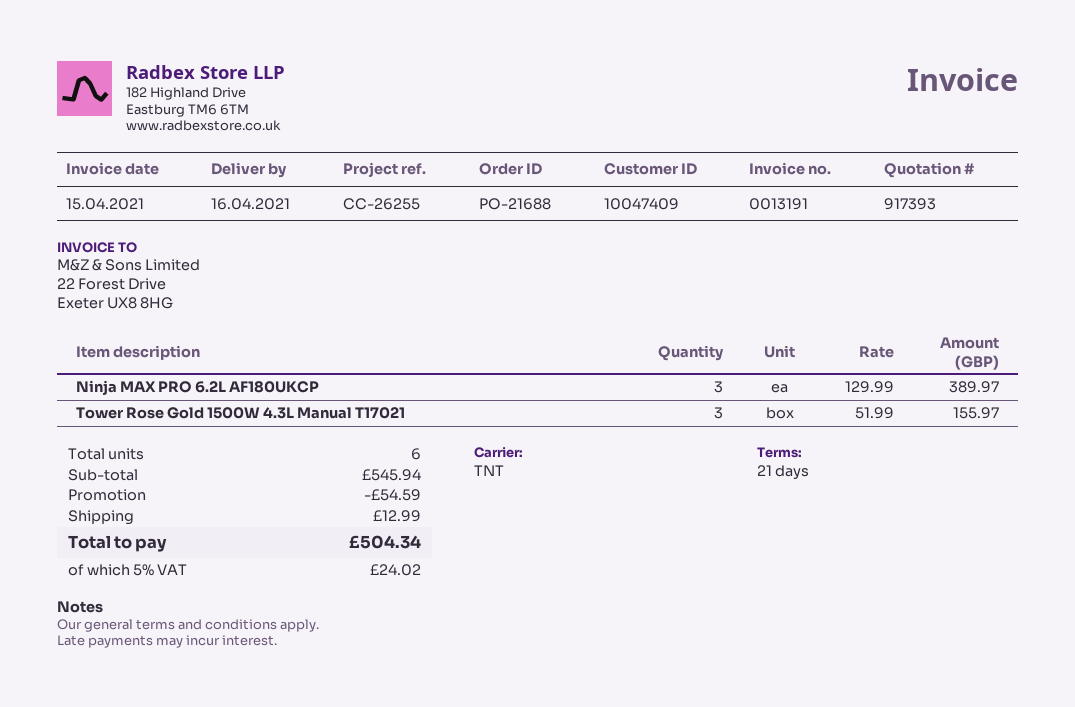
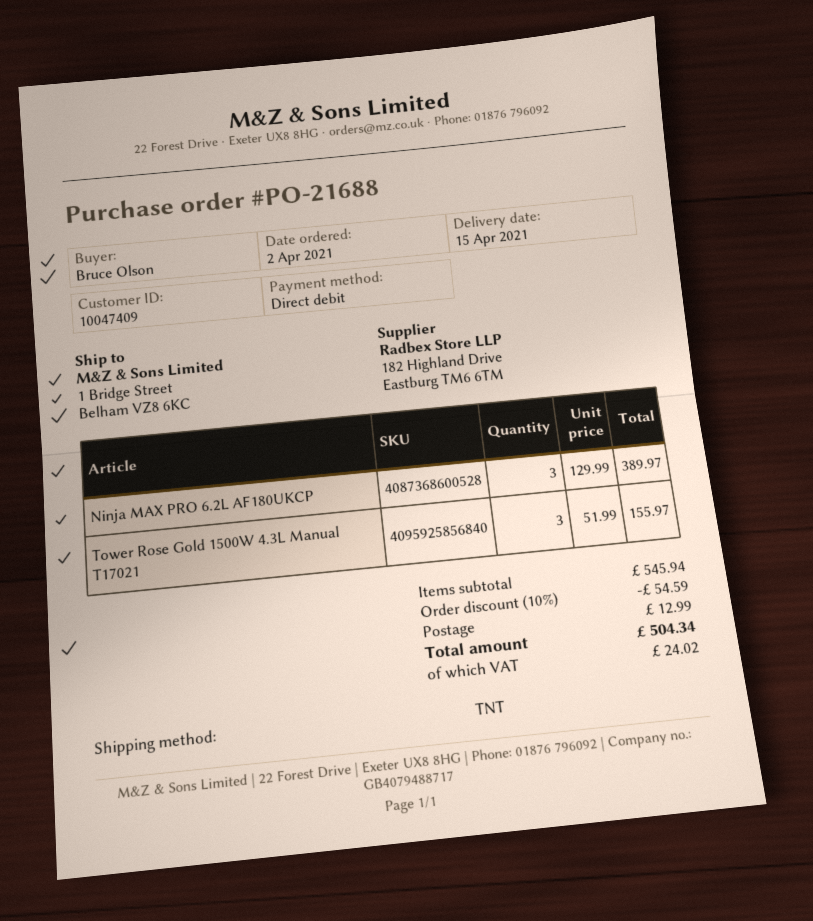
delivery date: 2021-04-16 -> 2021-04-15

